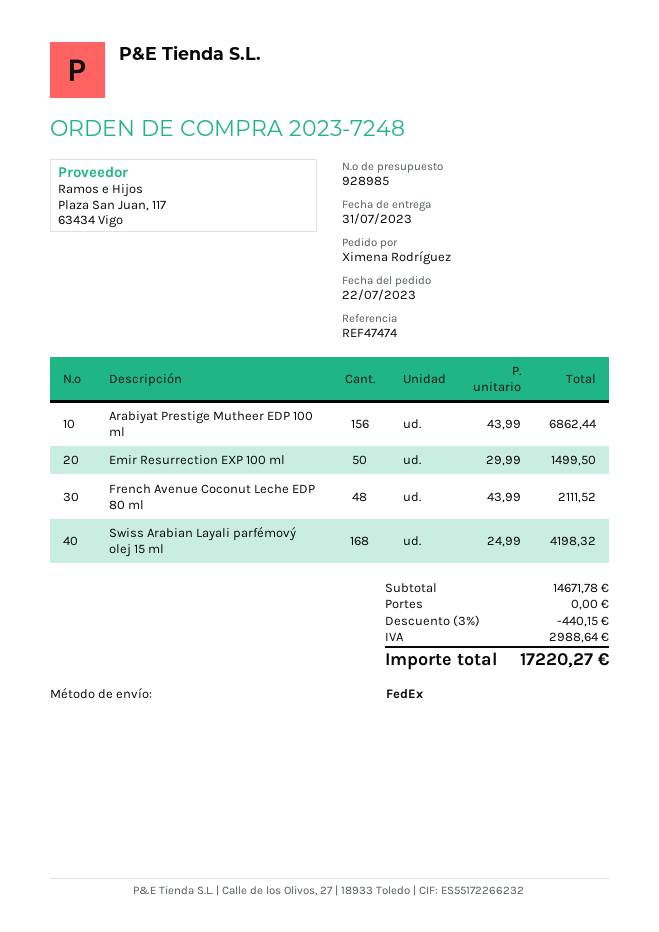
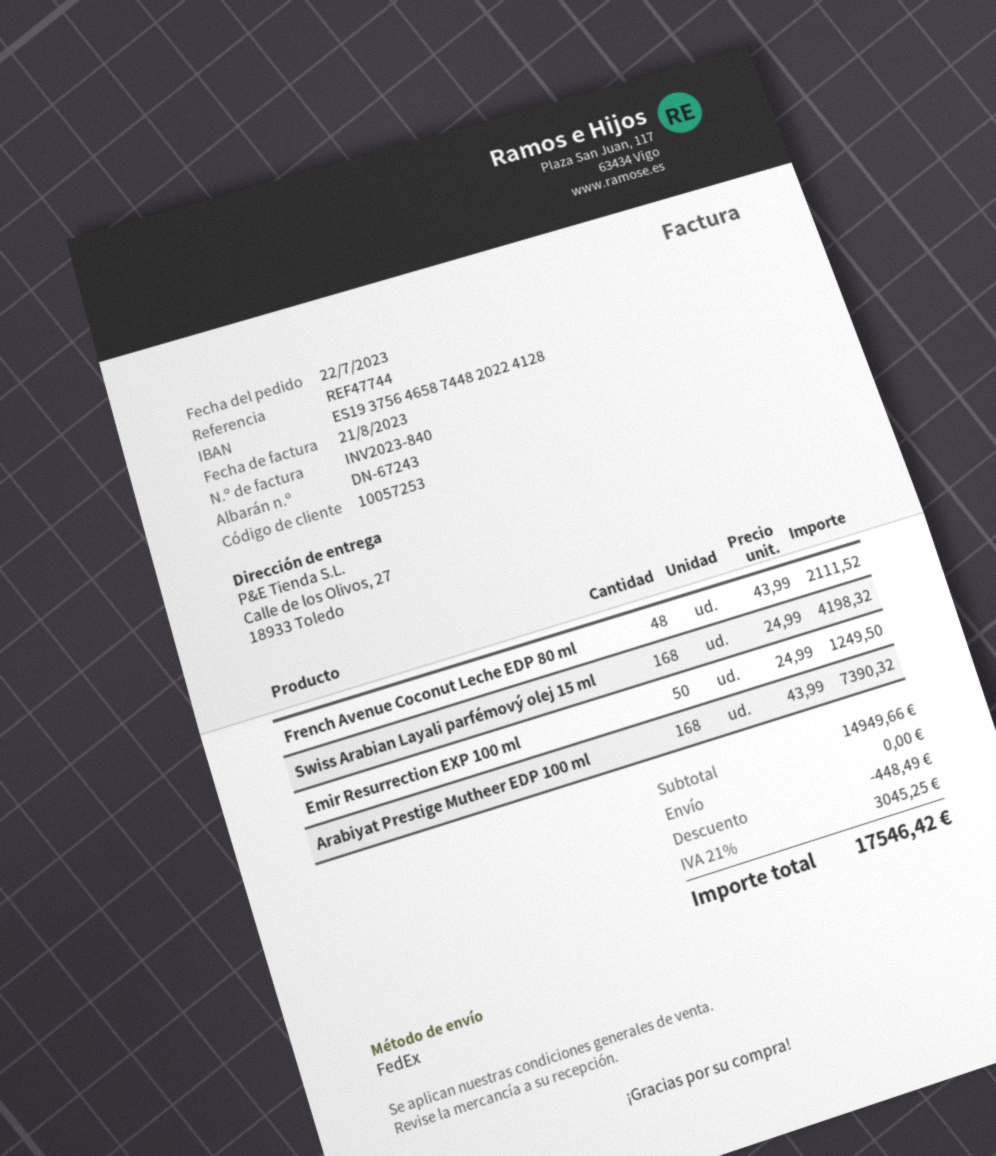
reference: REF47474 -> REF47744
Arabiyat Prestige Mutheer EDP 100 ml: 156 x 43.99 = 6862.44 -> 168 x 43.99 = 7390.32
Emir Resurrection EXP 100 ml: 50 x 29.99 = 1499.50 -> 50 x 24.99 = 1249.50
subtotal: 14671.78 -> 14949.66
discount: 440.15 -> 448.49
tax: 2988.64 -> 3045.25
total: 17220.27 -> 17546.42

